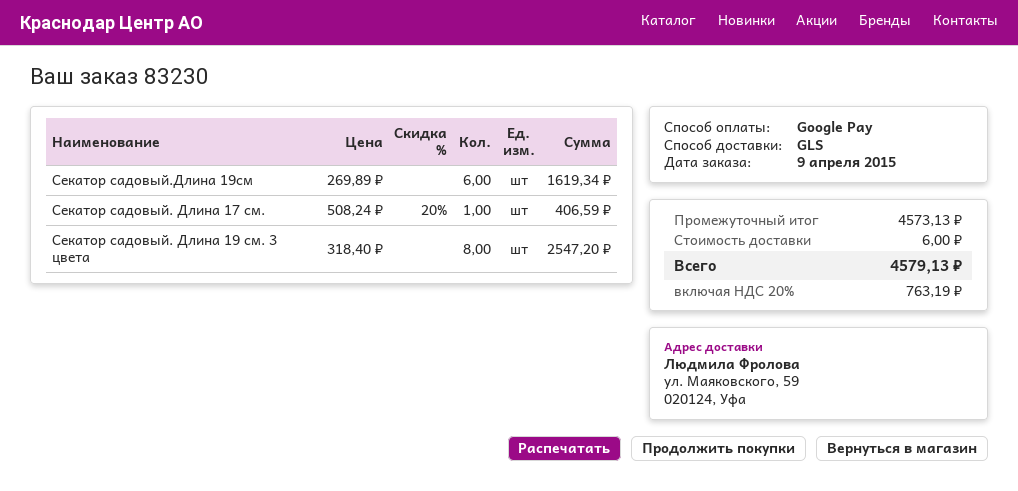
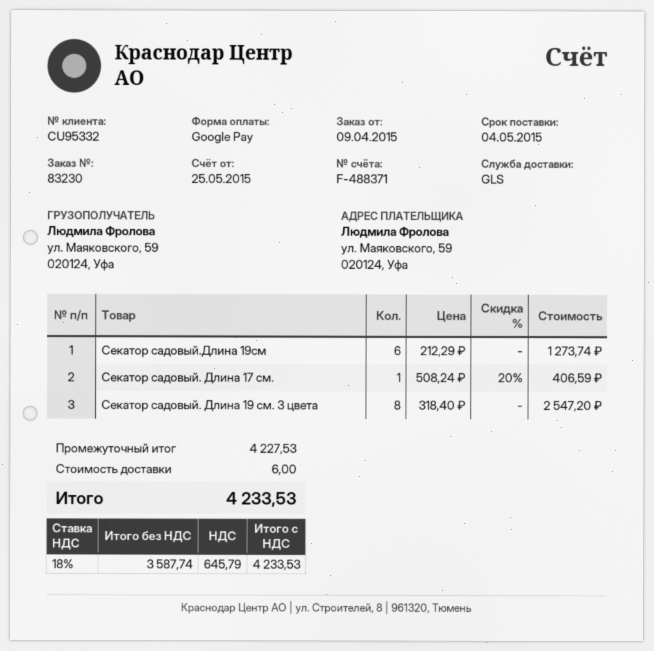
Секатор садовый.Длина 19см: 6 x 269.89 = 1619.34 -> 6 x 212.29 = 1273.74
subtotal: 4573.13 -> 4227.53
tax: 20% = 763.19 -> 18% = 645.79
total: 4579.13 -> 4233.53

